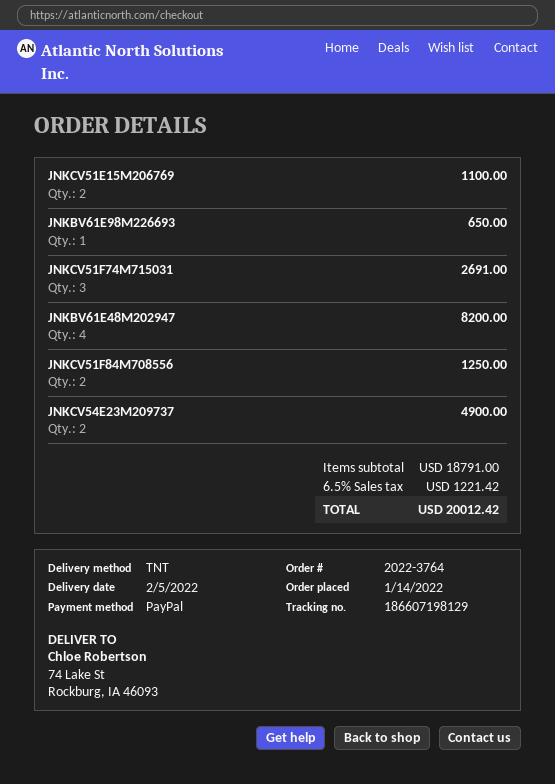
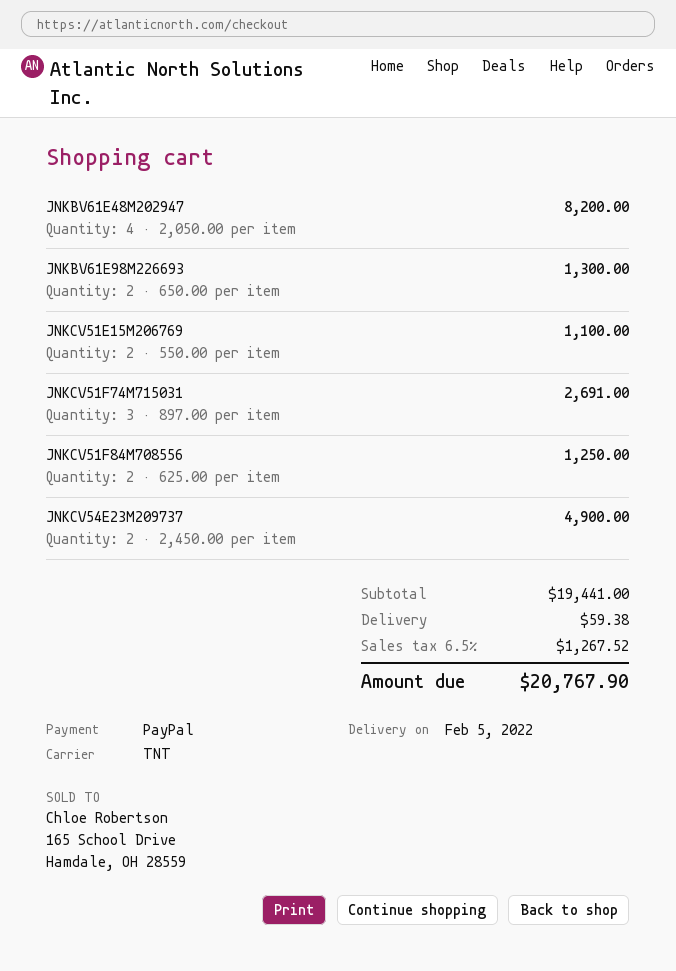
JNKBV61E98M226693: 1 for 650.00 -> 2 for 1300.00
subtotal: 18791.00 -> 19441.00
shipping: none -> 59.38
tax: 6.5% = 1221.42 -> 6.5% = 1267.52
total: 20012.42 -> 20767.90

